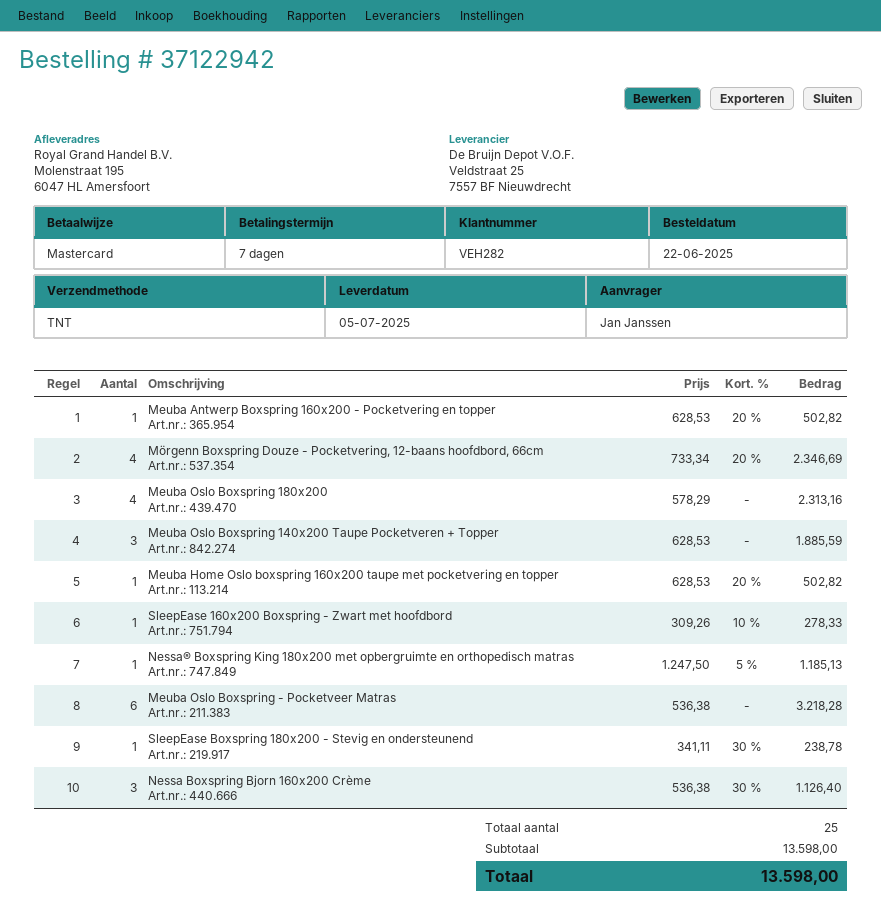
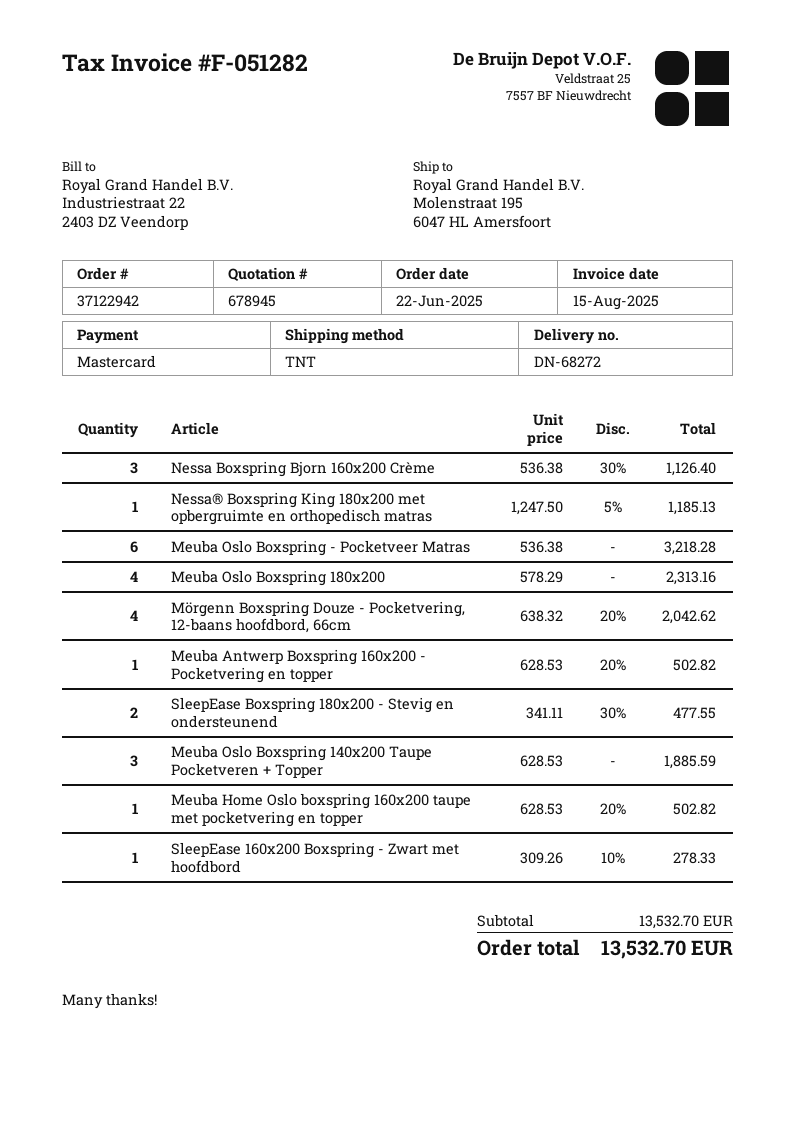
Mörgenn Boxspring Douze - Pocketvering, 12-baans hoofdbord, 66cm: 4 x 733.34 - 20% = 2346.69 -> 4 x 638.32 - 20% = 2042.62
SleepEase Boxspring 180x200 - Stevig en ondersteunend: 1 x 341.11 - 30% = 238.78 -> 2 x 341.11 - 30% = 477.55
subtotal: 13598.00 -> 13532.70
total: 13598.00 -> 13532.70

